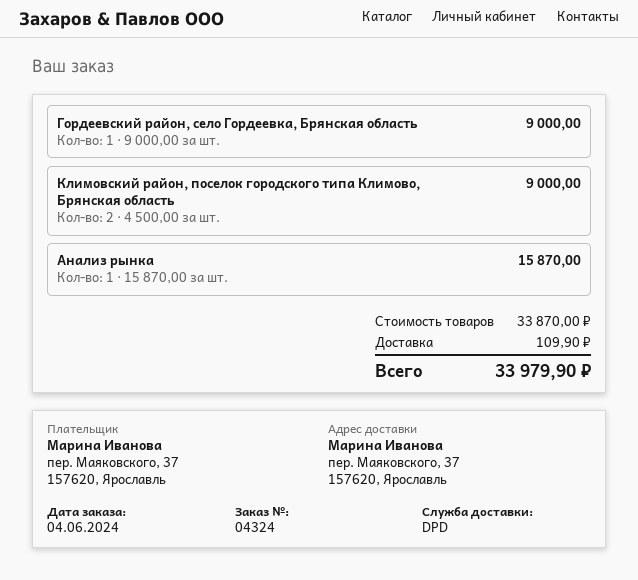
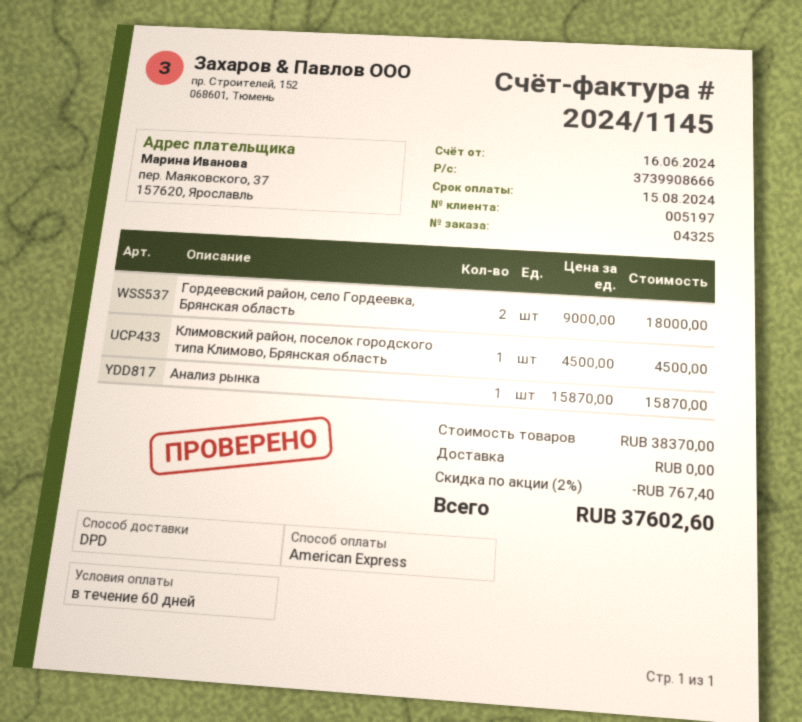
order number: 04324 -> 04325
Гордеевский район, село Гордеевка, Брянская область: 1 x 9000.00 = 9000.00 -> 2 x 9000.00 = 18000.00
Климовский район, поселок городского типа Климово, Брянская область: 2 x 4500.00 = 9000.00 -> 1 x 4500.00 = 4500.00
subtotal: 33870.00 -> 38370.00
discount: none -> 2% = 767.40
shipping: 109.90 -> 0.00
total: 33979.90 -> 37602.60

